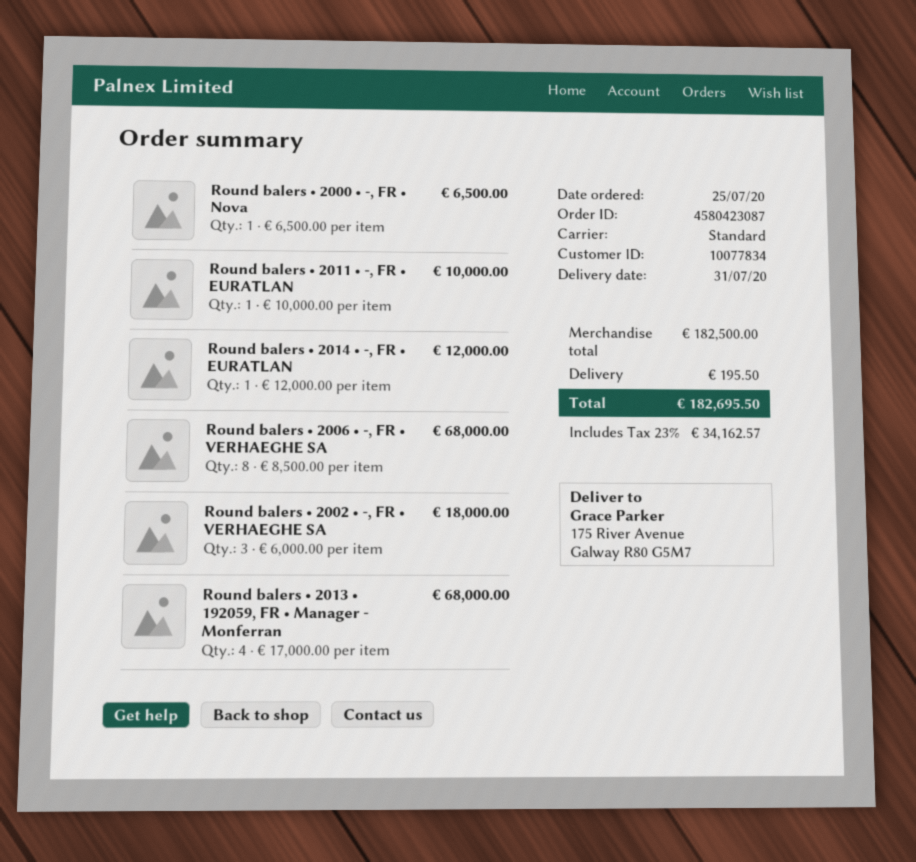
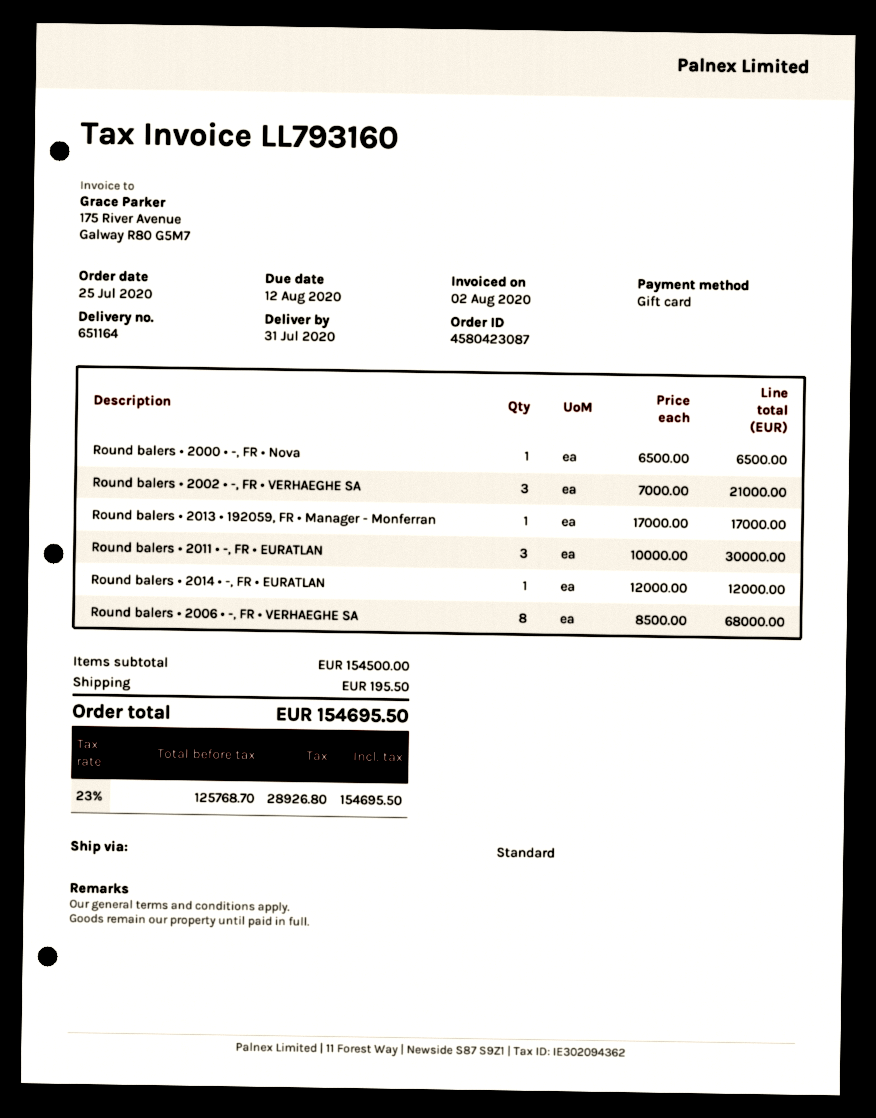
Round balers • 2011 • -, FR • EURATLAN: 1 x 10000.00 = 10000.00 -> 3 x 10000.00 = 30000.00
Round balers • 2002 • -, FR • VERHAEGHE SA: 3 x 6000.00 = 18000.00 -> 3 x 7000.00 = 21000.00
Round balers • 2013 • 192059, FR • Manager - Monferran: 4 x 17000.00 = 68000.00 -> 1 x 17000.00 = 17000.00
subtotal: 182500.00 -> 154500.00
tax: 23% = 34162.57 -> 23% = 28926.80
total: 182695.50 -> 154695.50

